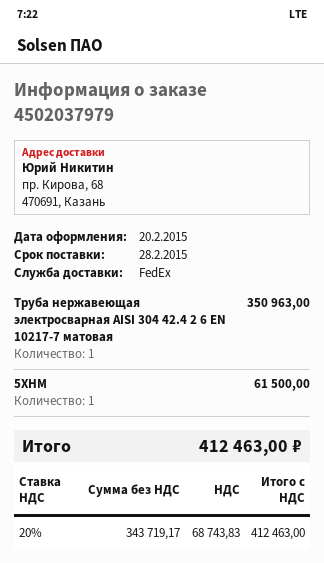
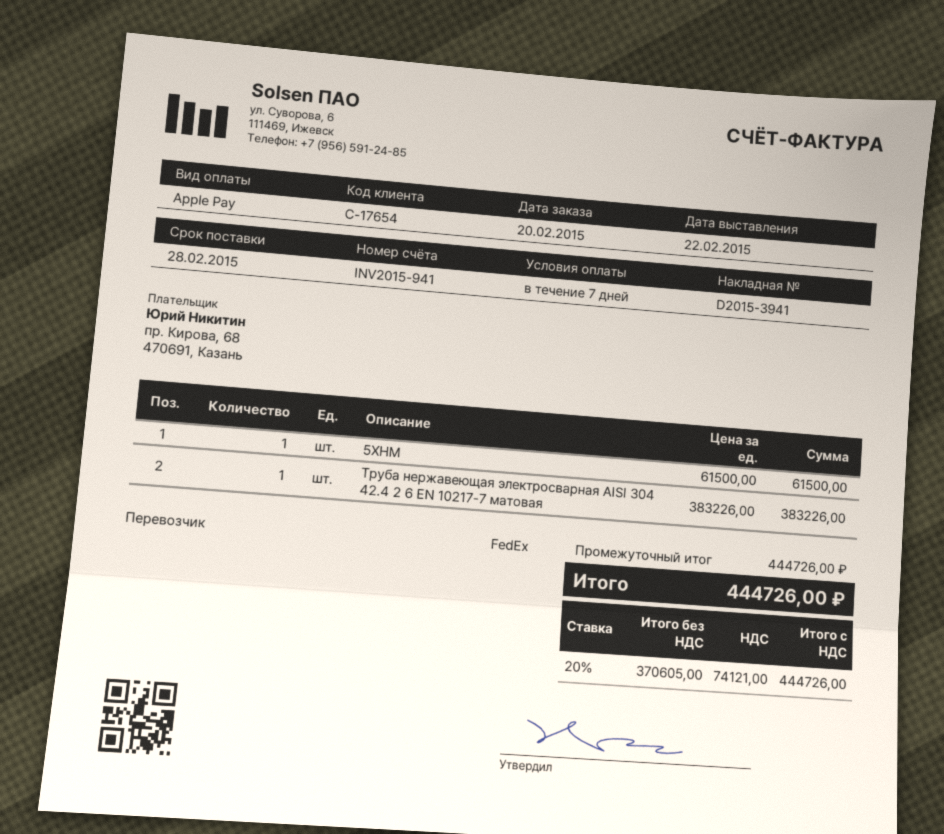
Труба нержавеющая электросварная AISI 304 42.4 2 6 EN 10217-7 матовая: 1 for 350963.00 -> 1 for 383226.00
net: 343719.17 -> 370605.00
tax: 20% = 68743.83 -> 20% = 74121.00
total: 412463.00 -> 444726.00

